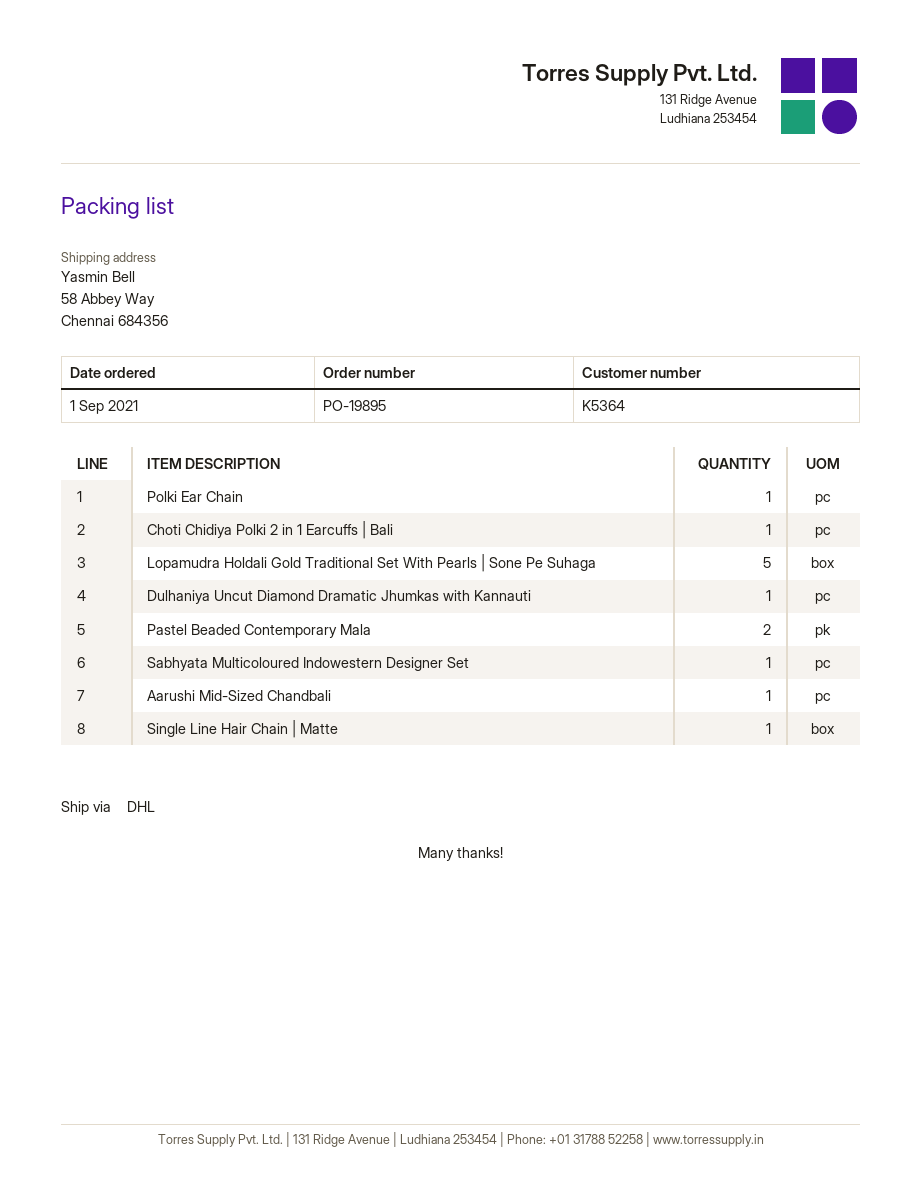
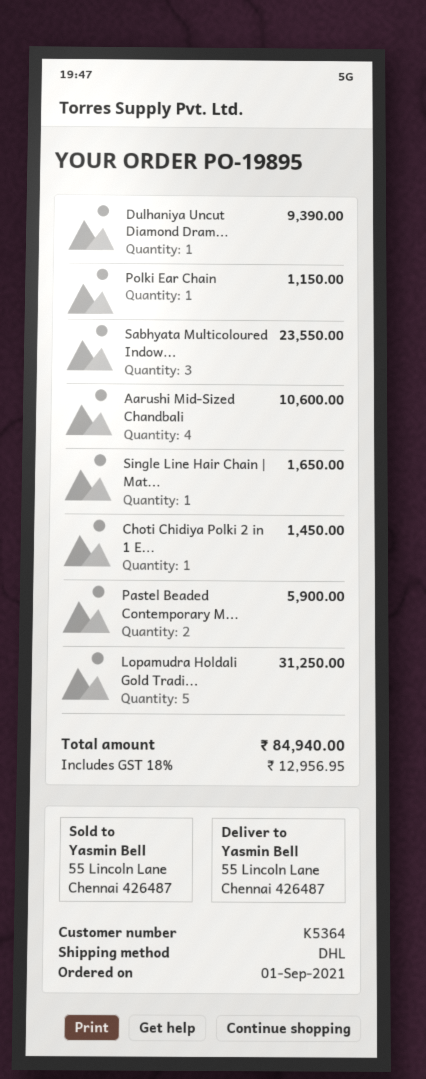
ship to: 58 Abbey Way, Chennai 684356 -> 55 Lincoln Lane, Chennai 426487
Sabhyata Multicoloured Indowestern Designer Set: 1 -> 3
Aarushi Mid-Sized Chandbali: 1 -> 4

